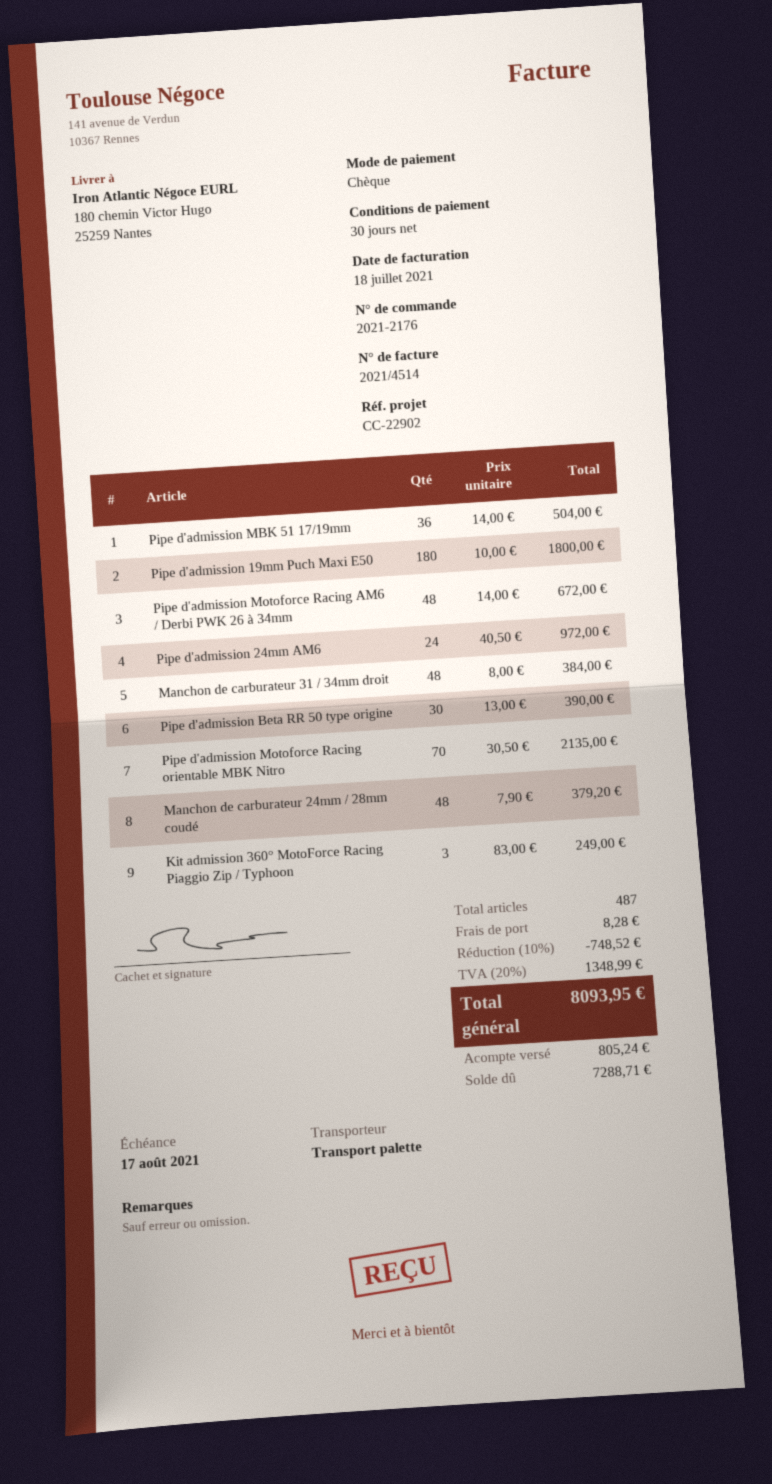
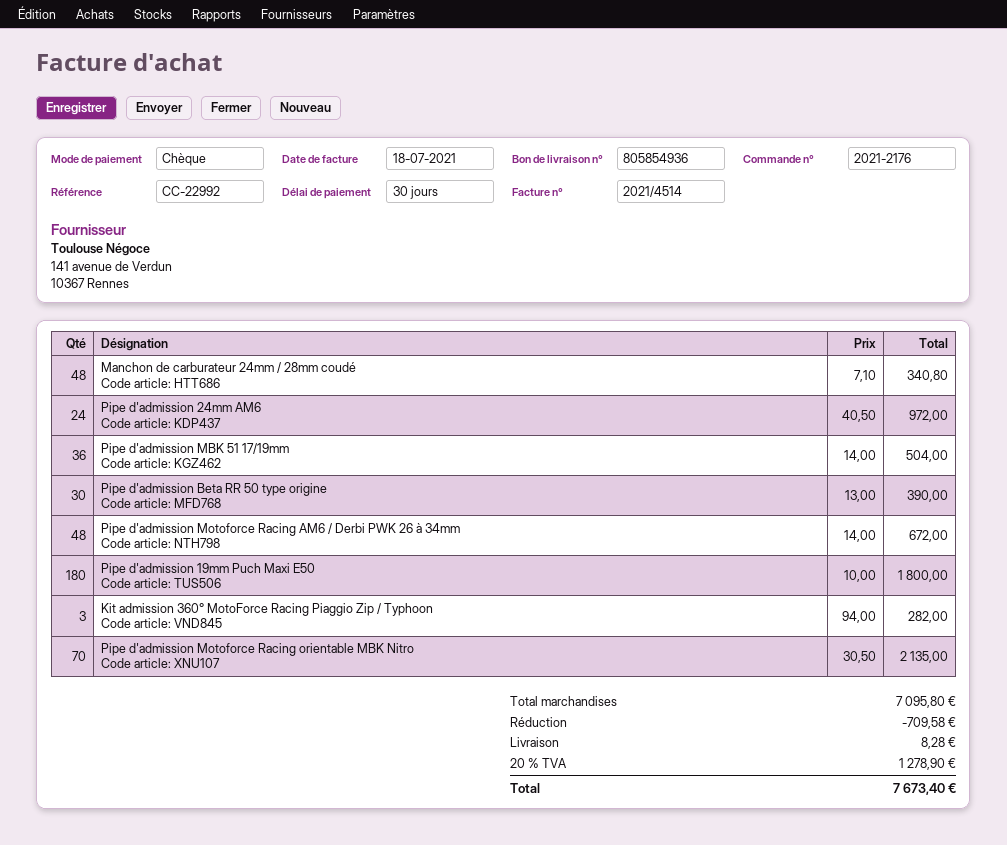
reference: CC-22902 -> CC-22992
Manchon de carburateur 31 / 34mm droit: 48 x 8.00 = 384.00 -> none
Manchon de carburateur 24mm / 28mm coudé: 48 x 7.90 = 379.20 -> 48 x 7.10 = 340.80
Kit admission 360° MotoForce Racing Piaggio Zip / Typhoon: 3 x 83.00 = 249.00 -> 3 x 94.00 = 282.00
discount: 748.52 -> 709.58
tax: 20% = 1348.99 -> 20% = 1278.90
total: 8093.95 -> 7673.40

